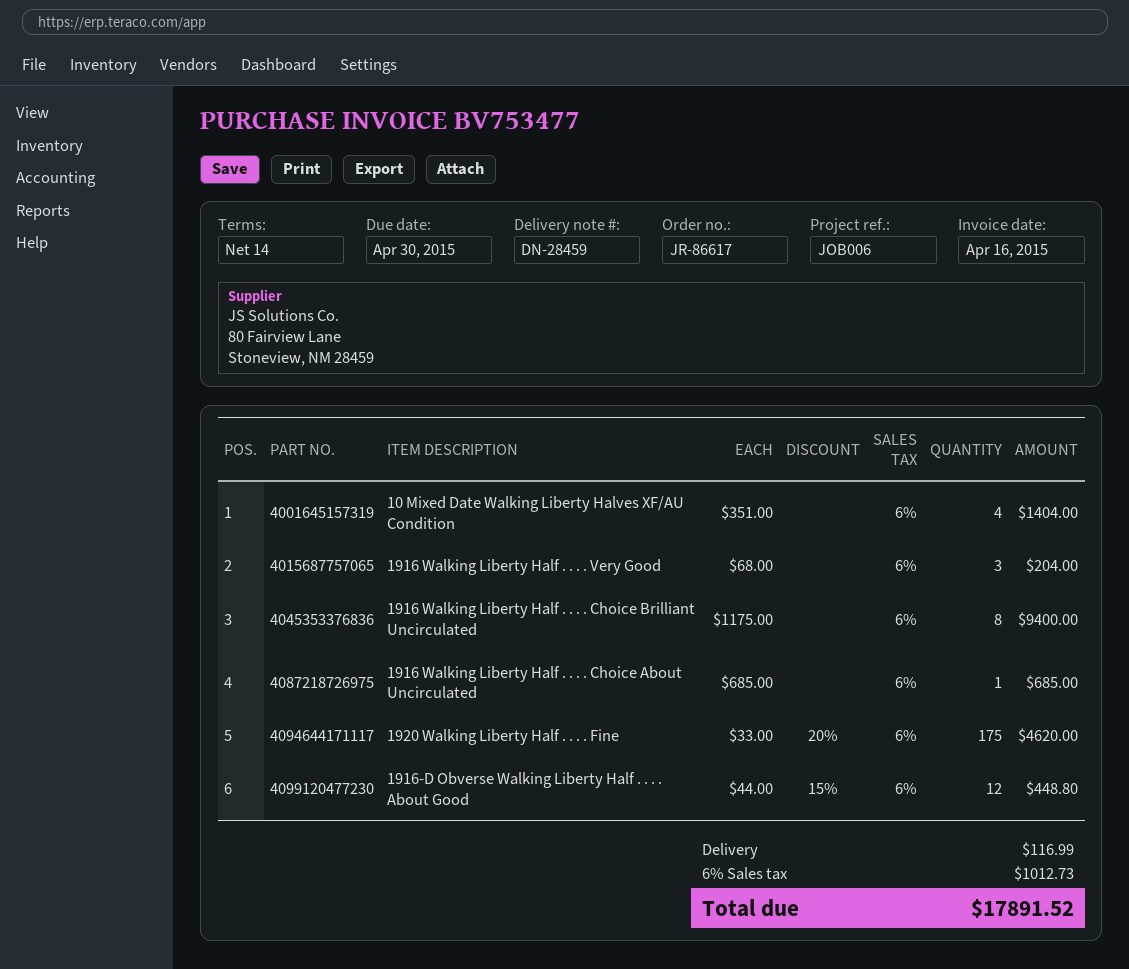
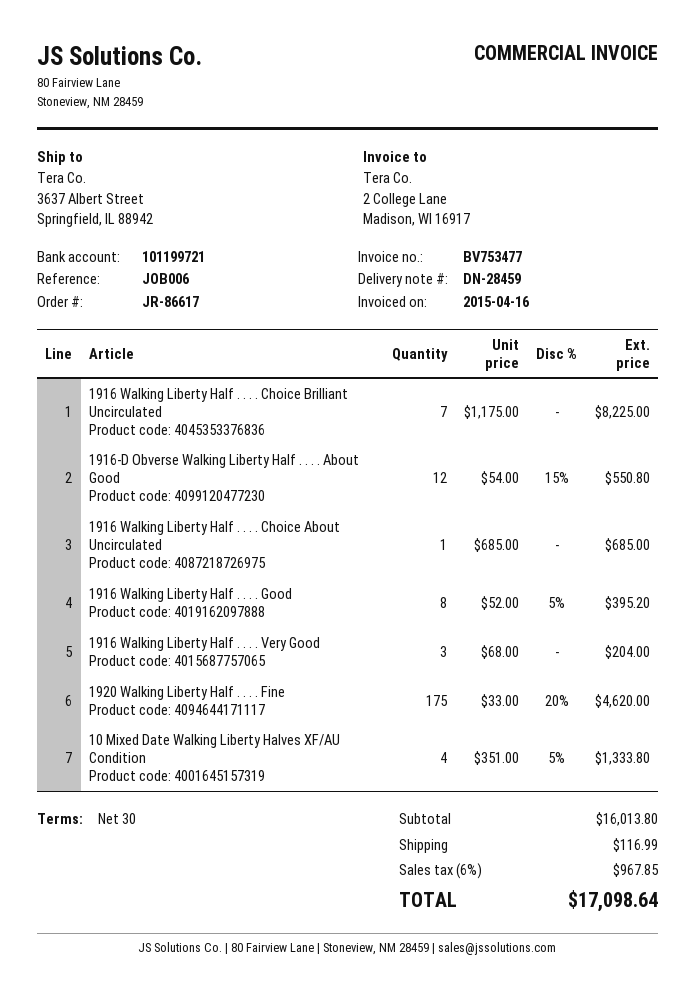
payment terms: 14 days -> 30 days
10 Mixed Date Walking Liberty Halves XF/AU Condition: 4 x 351.00 = 1404.00 -> 4 x 351.00 - 5% = 1333.80
1916 Walking Liberty Half . . . . Choice Brilliant Uncirculated: 8 x 1175.00 = 9400.00 -> 7 x 1175.00 = 8225.00
1916-D Obverse Walking Liberty Half . . . . About Good: 12 x 44.00 - 15% = 448.80 -> 12 x 54.00 - 15% = 550.80
1916 Walking Liberty Half . . . . Good: none -> 8 x 52.00 - 5% = 395.20
tax: 6% = 1012.73 -> 6% = 967.85
total: 17891.52 -> 17098.64

